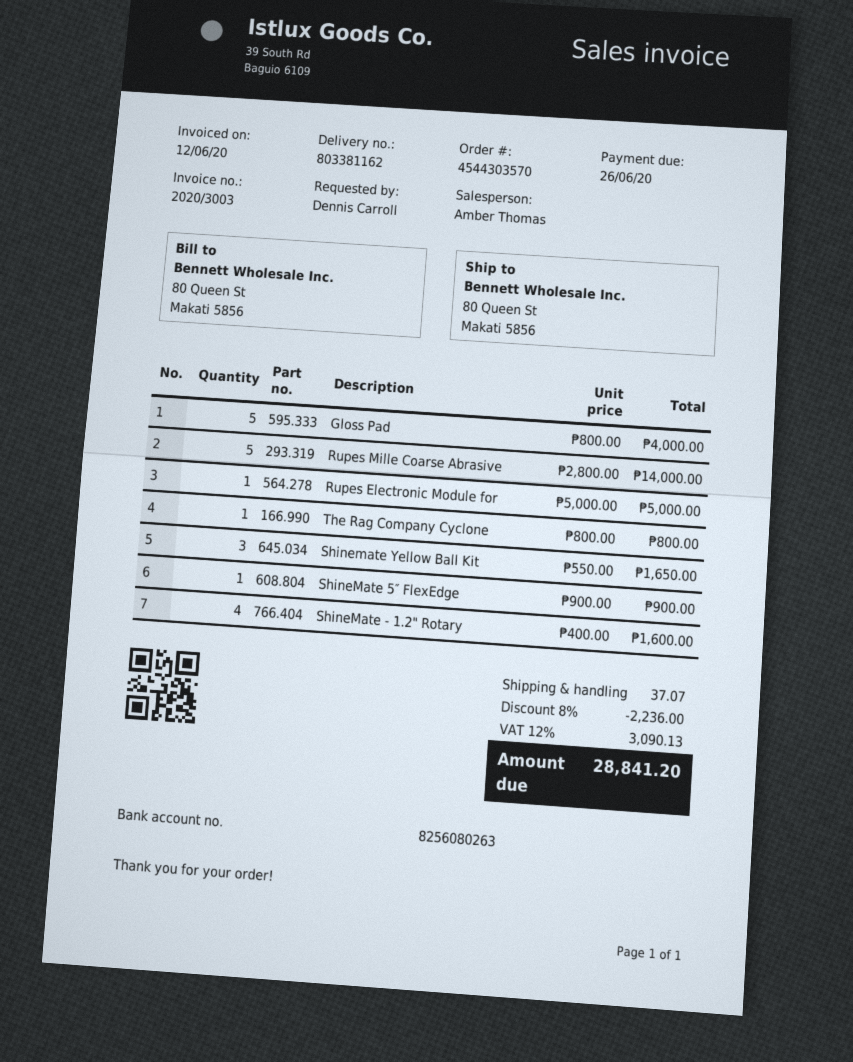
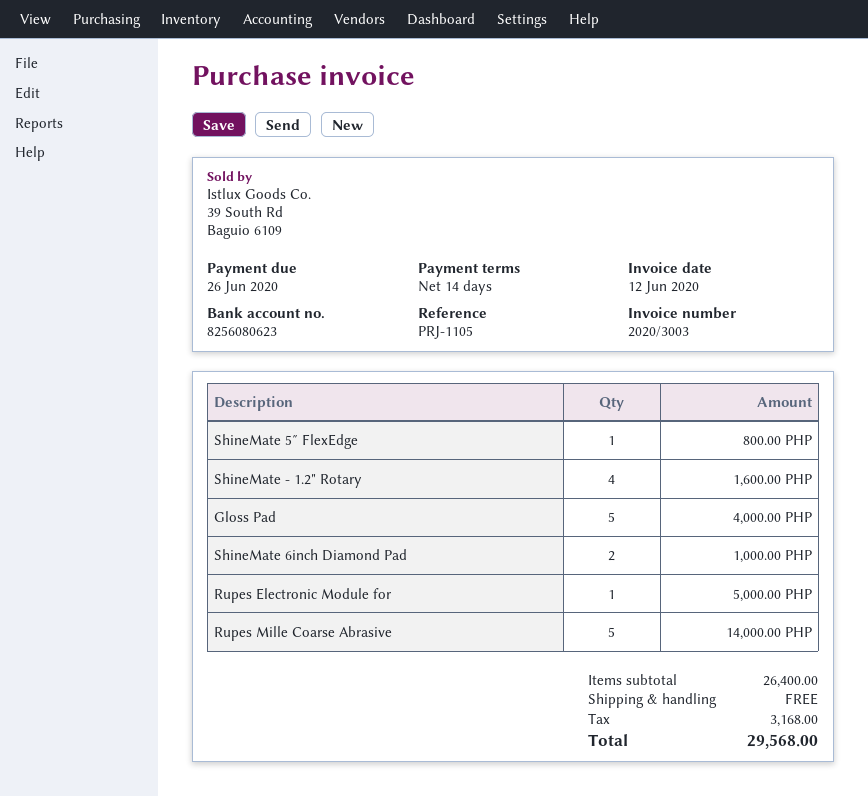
bank account: 8256080263 -> 8256080623
The Rag Company Cyclone: 1 for 800.00 -> none
Shinemate Yellow Ball Kit: 3 for 1650.00 -> none
ShineMate 5″ FlexEdge: 1 for 900.00 -> 1 for 800.00
ShineMate 6inch Diamond Pad: none -> 2 for 1000.00
discount: 8% = 2236.00 -> none
shipping: 37.07 -> 0.00
tax: 3090.13 -> 3168.00
total: 28841.20 -> 29568.00

